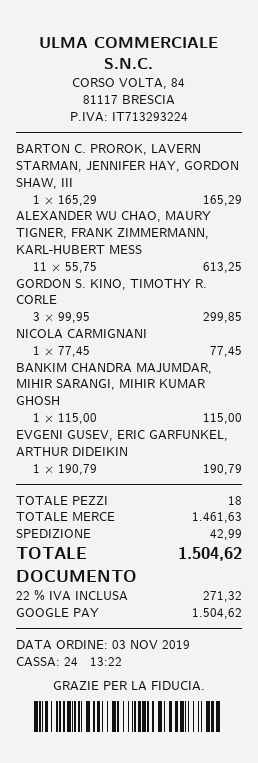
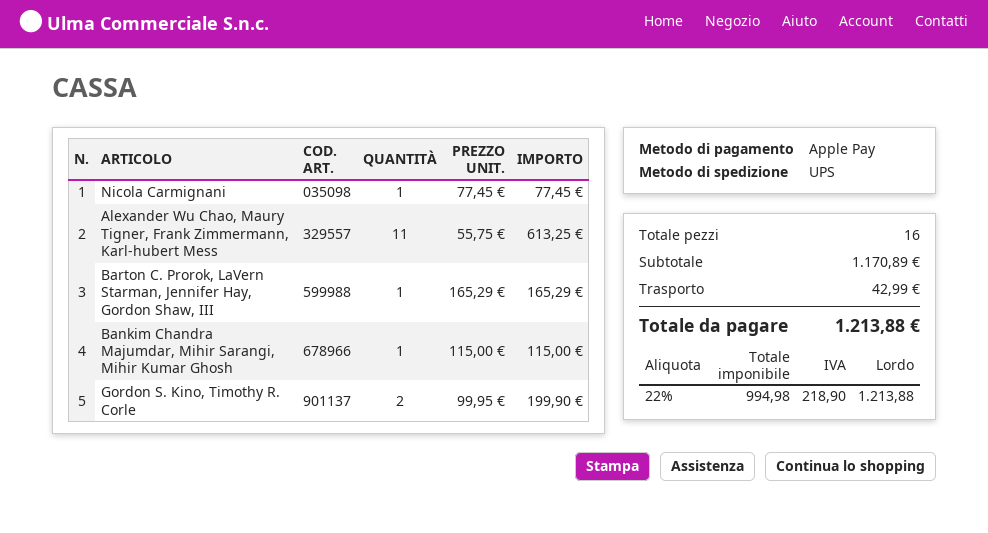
payment method: Google Pay -> Apple Pay
GORDON S. KINO, TIMOTHY R. CORLE: 3 x 99.95 = 299.85 -> 2 x 99.95 = 199.90
EVGENI GUSEV, ERIC GARFUNKEL, ARTHUR DIDEIKIN: 1 x 190.79 = 190.79 -> none
total quantity: 18 -> 16
subtotal: 1461.63 -> 1170.89
tax: 22% = 271.32 -> 22% = 218.90
total: 1504.62 -> 1213.88

